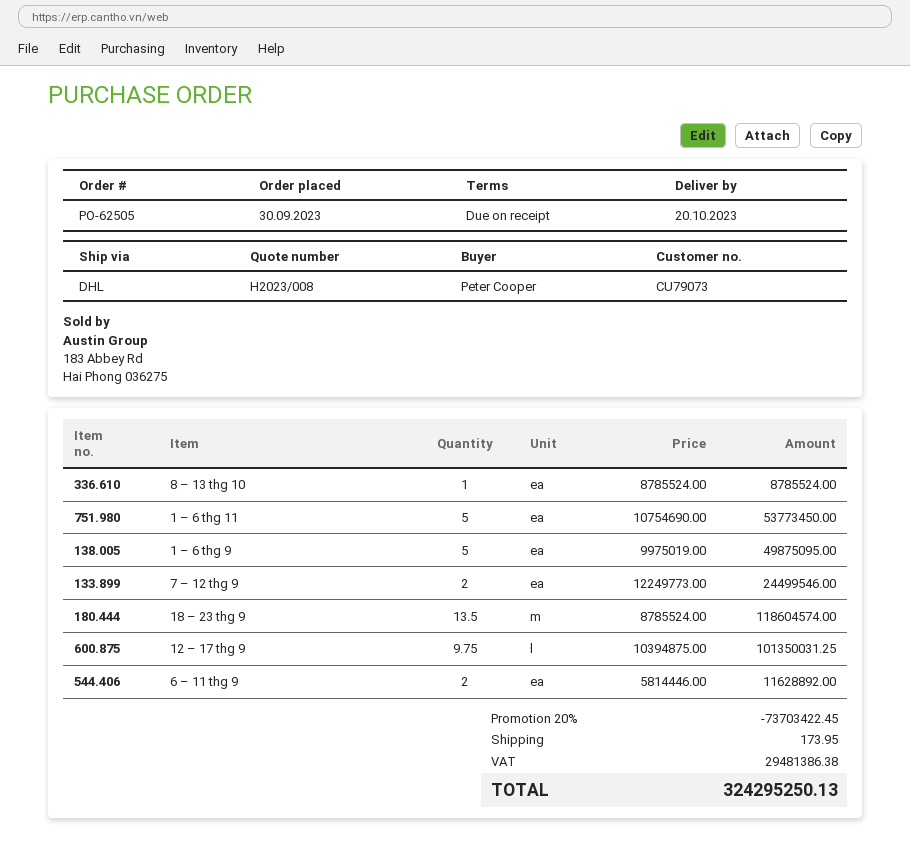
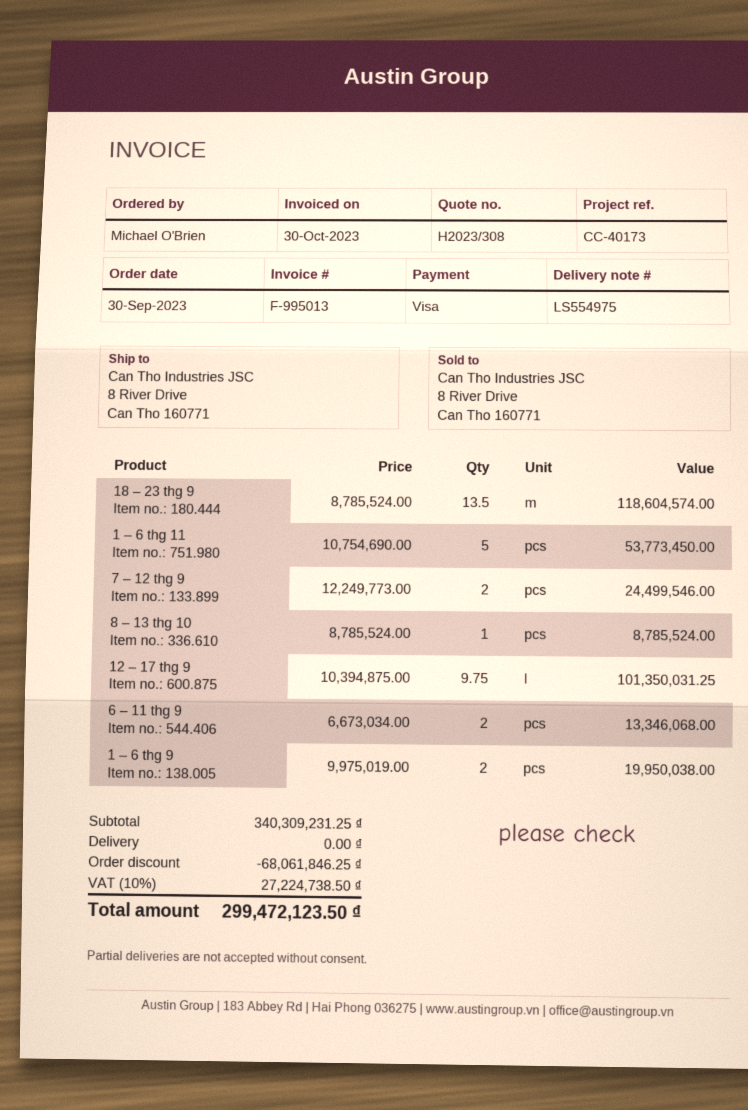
quote number: H2023/008 -> H2023/308
ordered by: Peter Cooper -> Michael O'Brien
1 – 6 thg 9: 5 x 9975019.00 = 49875095.00 -> 2 x 9975019.00 = 19950038.00
6 – 11 thg 9: 2 x 5814446.00 = 11628892.00 -> 2 x 6673034.00 = 13346068.00
discount: 73703422.45 -> 68061846.25
shipping: 173.95 -> 0.00
tax: 29481386.38 -> 27224738.50
total: 324295250.13 -> 299472123.50

